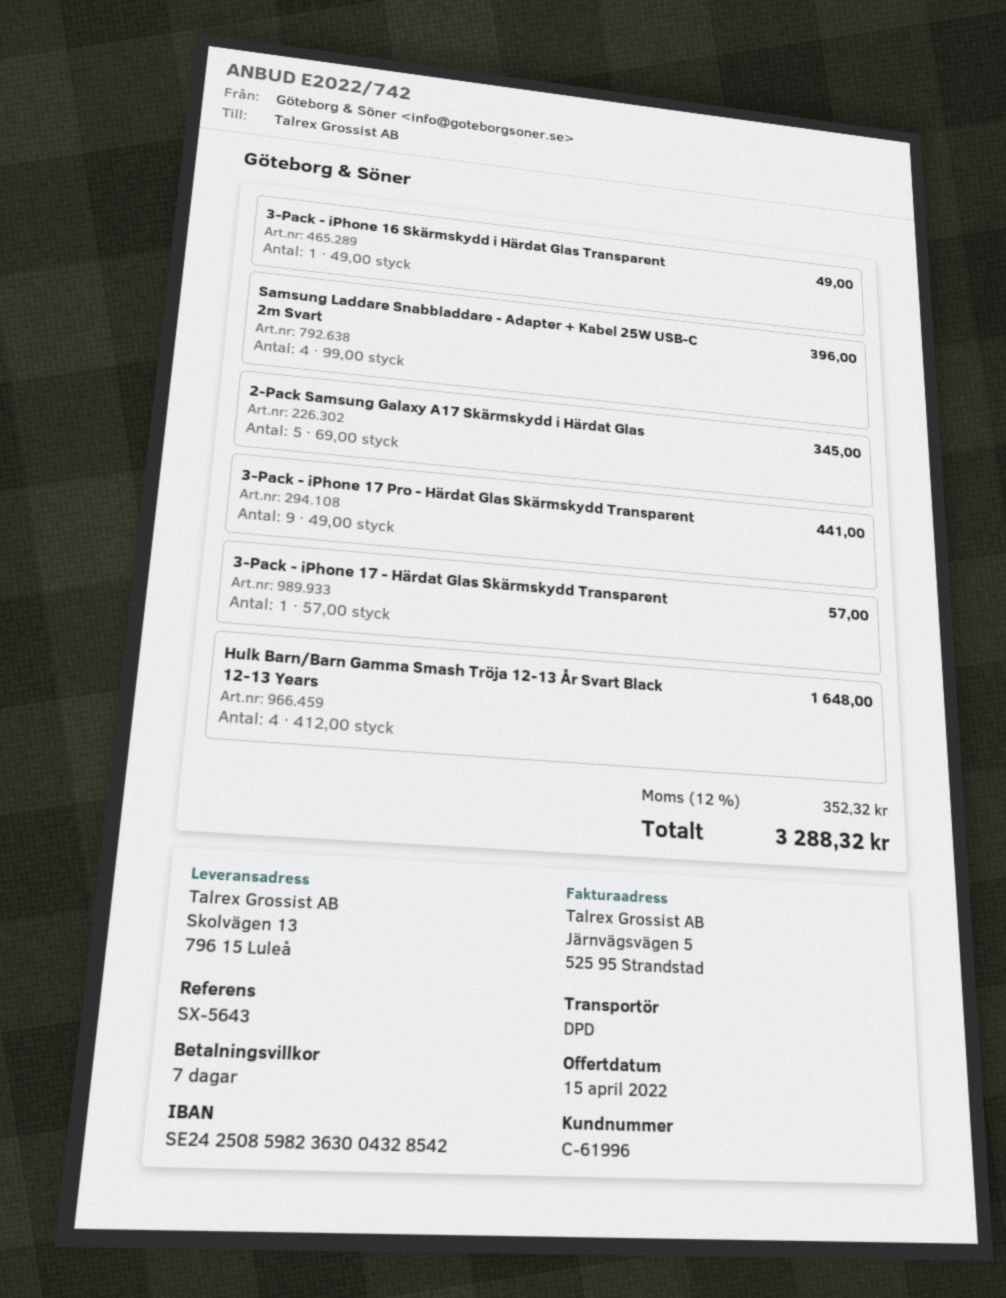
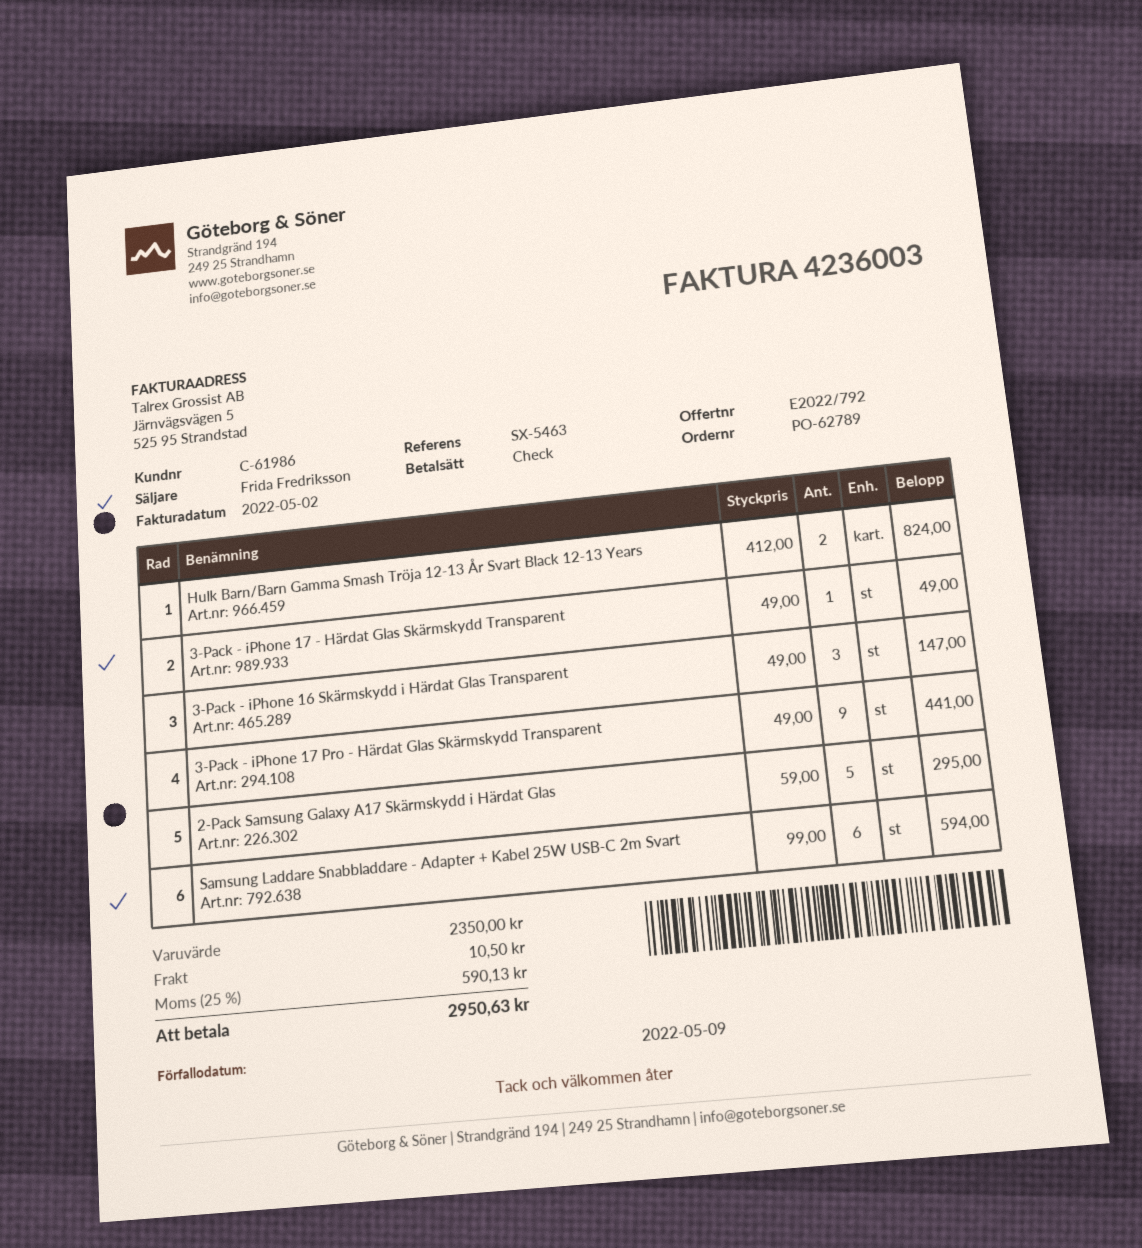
quote number: E2022/742 -> E2022/792
customer number: C-61996 -> C-61986
reference: SX-5643 -> SX-5463
3-Pack - iPhone 16 Skärmskydd i Härdat Glas Transparent: 1 x 49.00 = 49.00 -> 3 x 49.00 = 147.00
Samsung Laddare Snabbladdare - Adapter + Kabel 25W USB-C 2m Svart: 4 x 99.00 = 396.00 -> 6 x 99.00 = 594.00
2-Pack Samsung Galaxy A17 Skärmskydd i Härdat Glas: 5 x 69.00 = 345.00 -> 5 x 59.00 = 295.00
3-Pack - iPhone 17 - Härdat Glas Skärmskydd Transparent: 1 x 57.00 = 57.00 -> 1 x 49.00 = 49.00
Hulk Barn/Barn Gamma Smash Tröja 12-13 År Svart Black 12-13 Years: 4 x 412.00 = 1648.00 -> 2 x 412.00 = 824.00
shipping: none -> 10.50
tax: 12% = 352.32 -> 25% = 590.13
total: 3288.32 -> 2950.63

